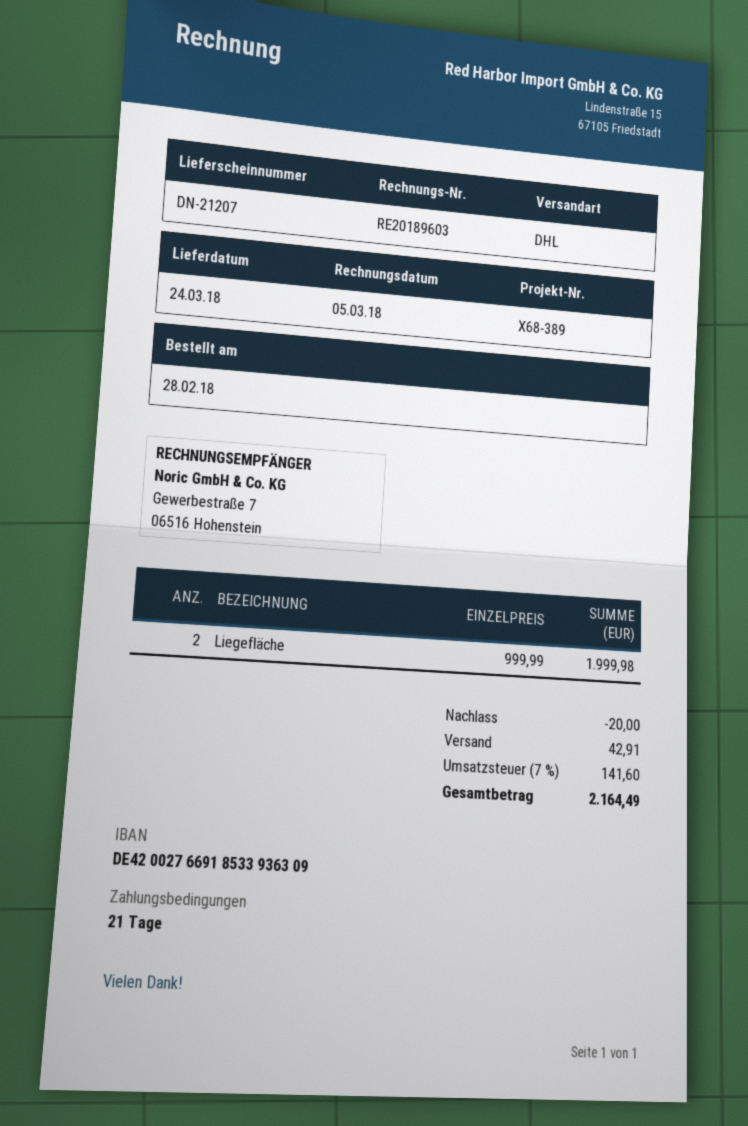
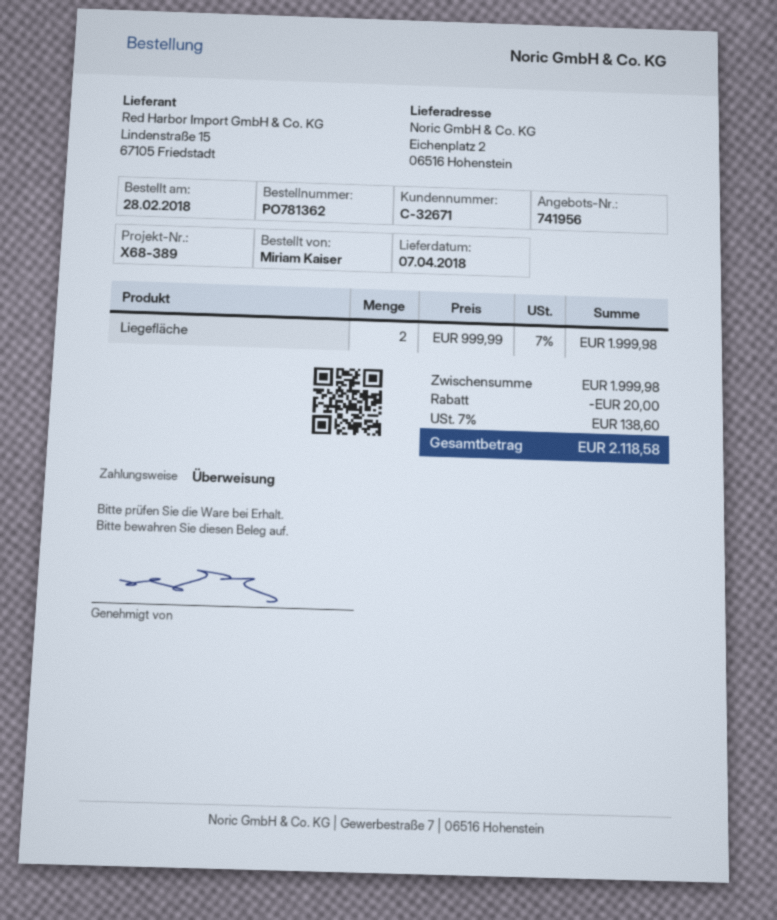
delivery date: 2018-03-24 -> 2018-04-07
shipping: 42.91 -> none
tax: 7% = 141.60 -> 7% = 138.60
total: 2164.49 -> 2118.58

